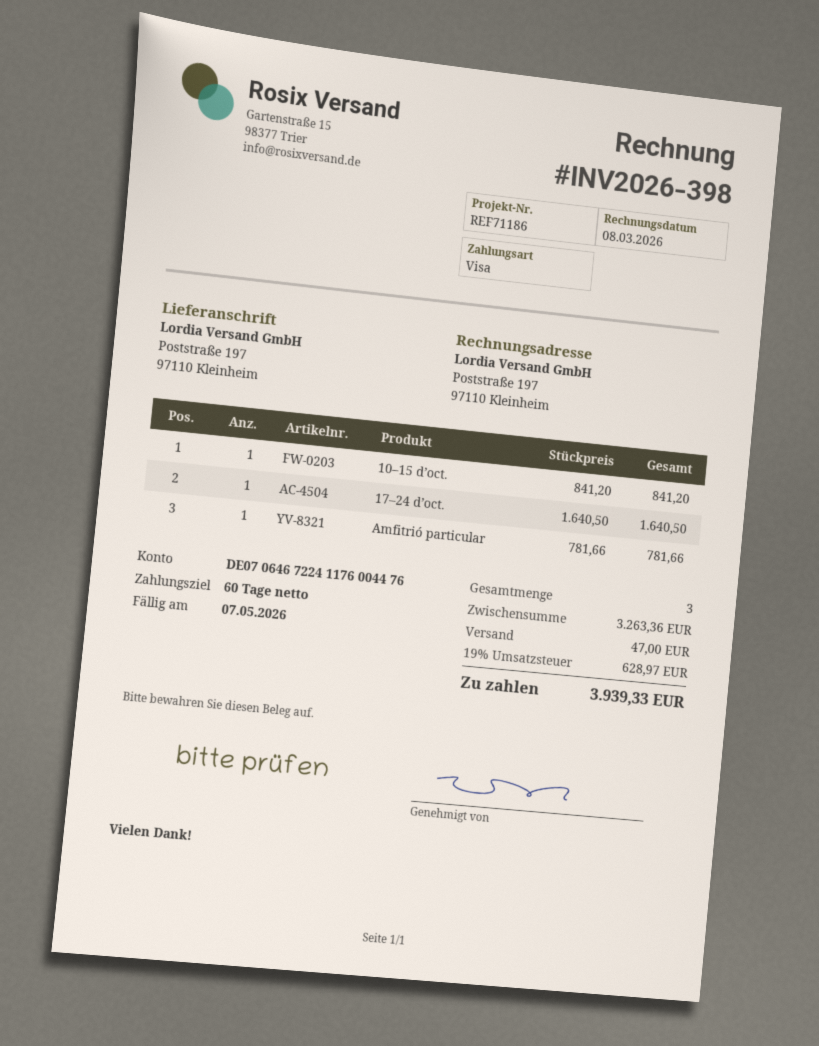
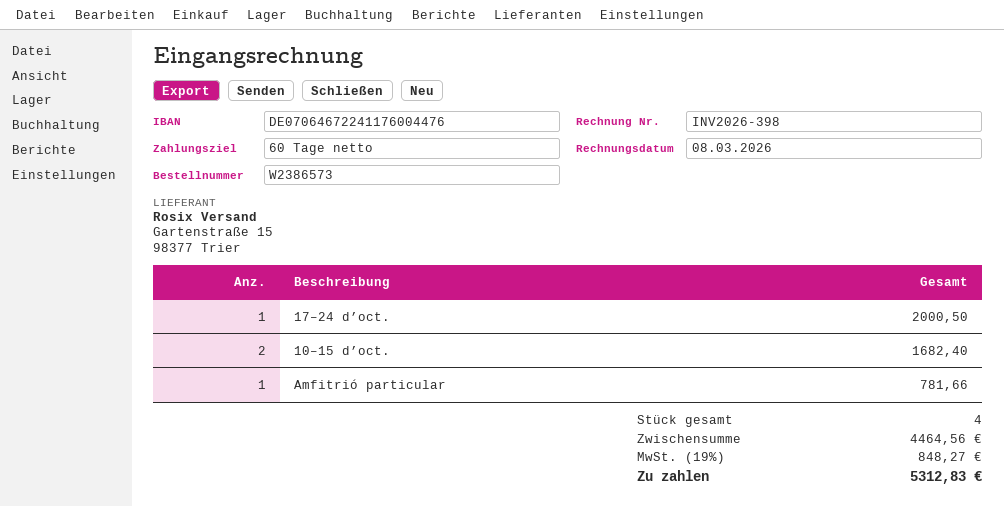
10–15 d’oct.: 1 for 841.20 -> 2 for 1682.40
17–24 d’oct.: 1 for 1640.50 -> 1 for 2000.50
total quantity: 3 -> 4
subtotal: 3263.36 -> 4464.56
shipping: 47.00 -> none
tax: 19% = 628.97 -> 19% = 848.27
total: 3939.33 -> 5312.83

